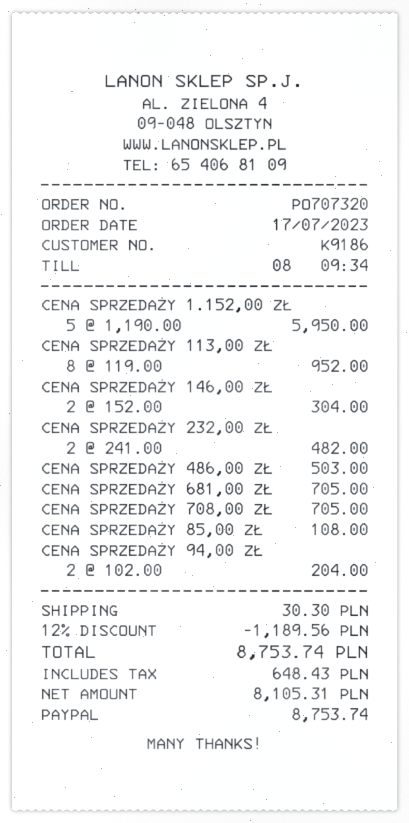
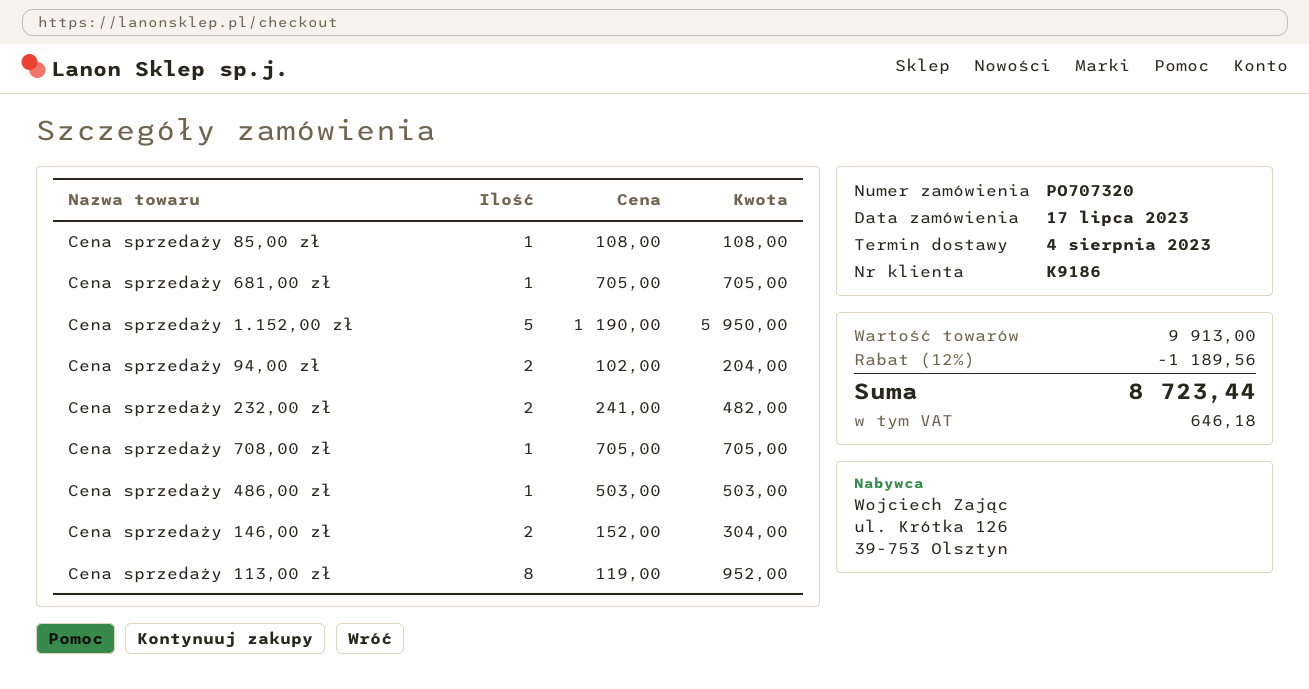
shipping: 30.30 -> none
tax: 648.43 -> 646.18
total: 8753.74 -> 8723.44

